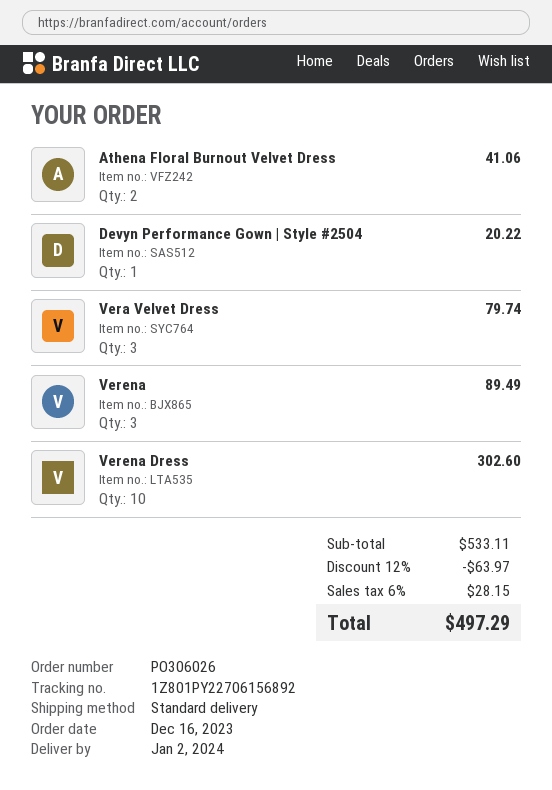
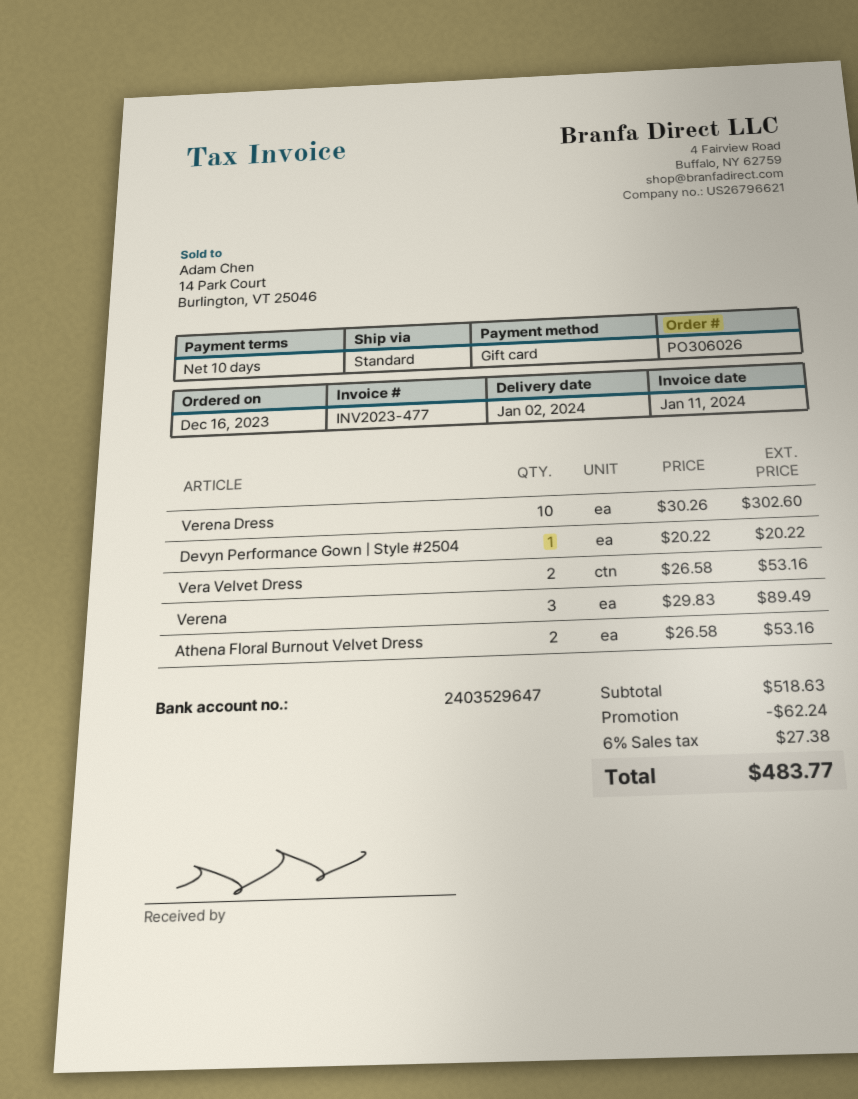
Athena Floral Burnout Velvet Dress: 2 for 41.06 -> 2 for 53.16
Vera Velvet Dress: 3 for 79.74 -> 2 for 53.16
subtotal: 533.11 -> 518.63
discount: 63.97 -> 62.24
tax: 6% = 28.15 -> 6% = 27.38
total: 497.29 -> 483.77

